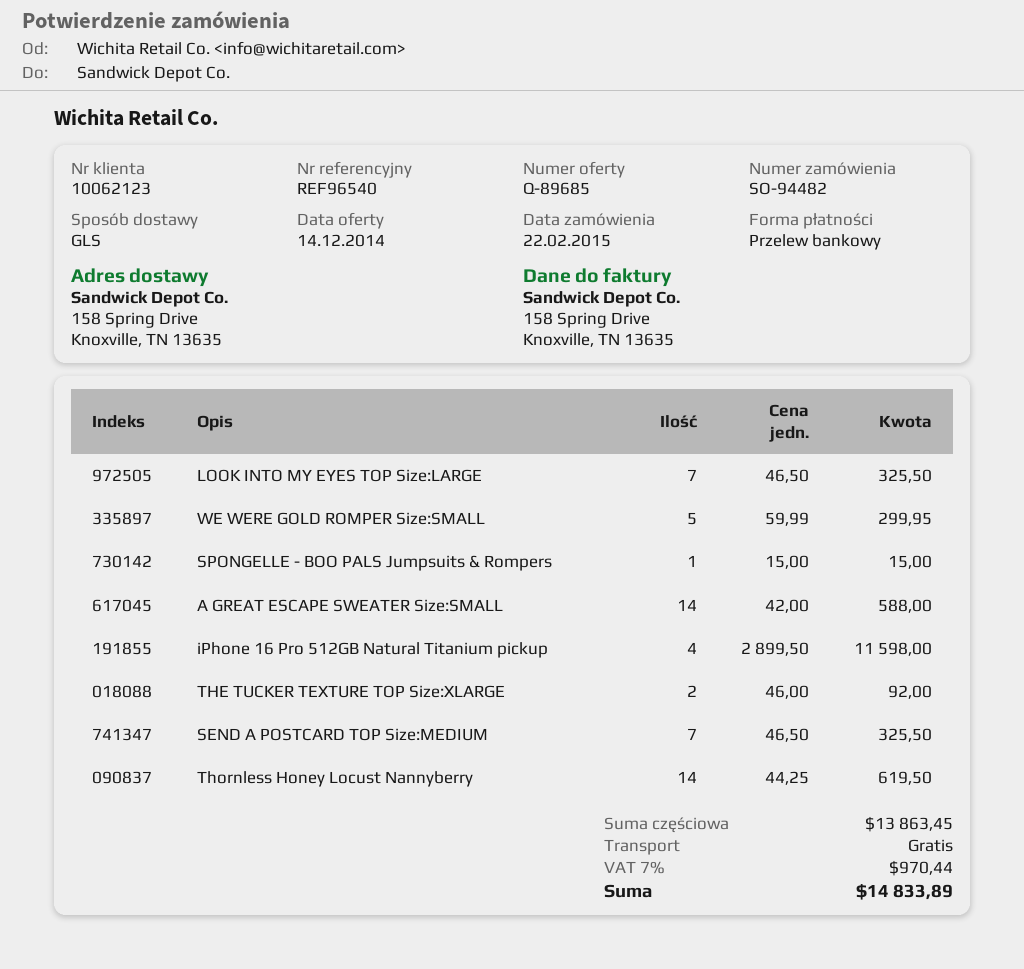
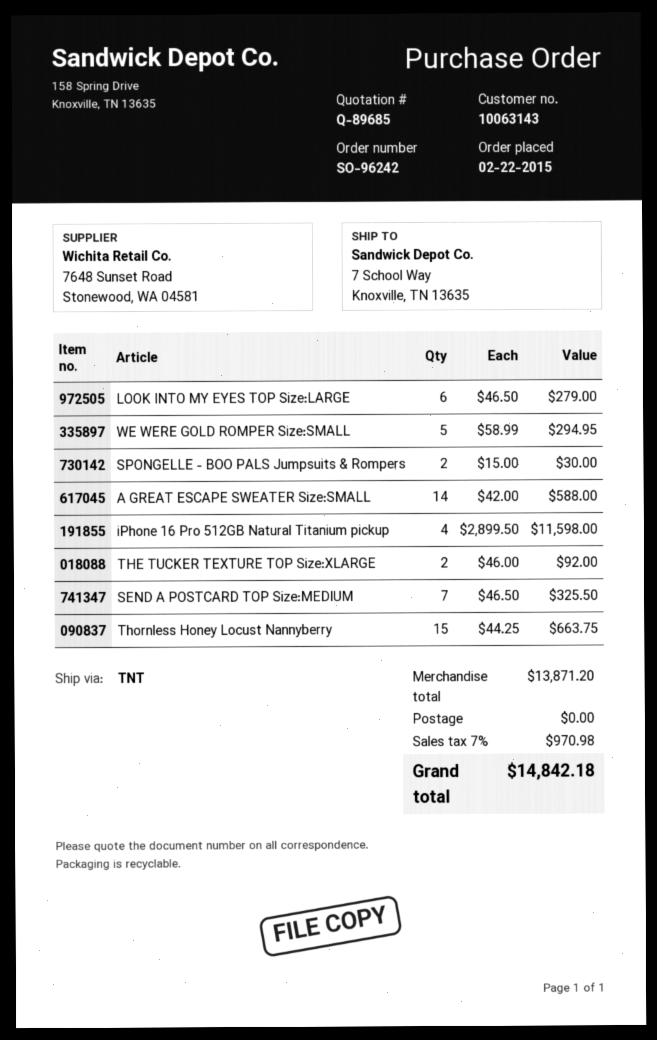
order number: SO-94482 -> SO-96242
customer number: 10062123 -> 10063143
shipping method: GLS -> TNT
ship to: 158 Spring Drive, Knoxville, TN 13635 -> 7 School Way, Knoxville, TN 13635
LOOK INTO MY EYES TOP Size:LARGE: 7 x 46.50 = 325.50 -> 6 x 46.50 = 279.00
WE WERE GOLD ROMPER Size:SMALL: 5 x 59.99 = 299.95 -> 5 x 58.99 = 294.95
SPONGELLE - BOO PALS Jumpsuits & Rompers: 1 x 15.00 = 15.00 -> 2 x 15.00 = 30.00
Thornless Honey Locust Nannyberry: 14 x 44.25 = 619.50 -> 15 x 44.25 = 663.75
subtotal: 13863.45 -> 13871.20
tax: 7% = 970.44 -> 7% = 970.98
total: 14833.89 -> 14842.18

